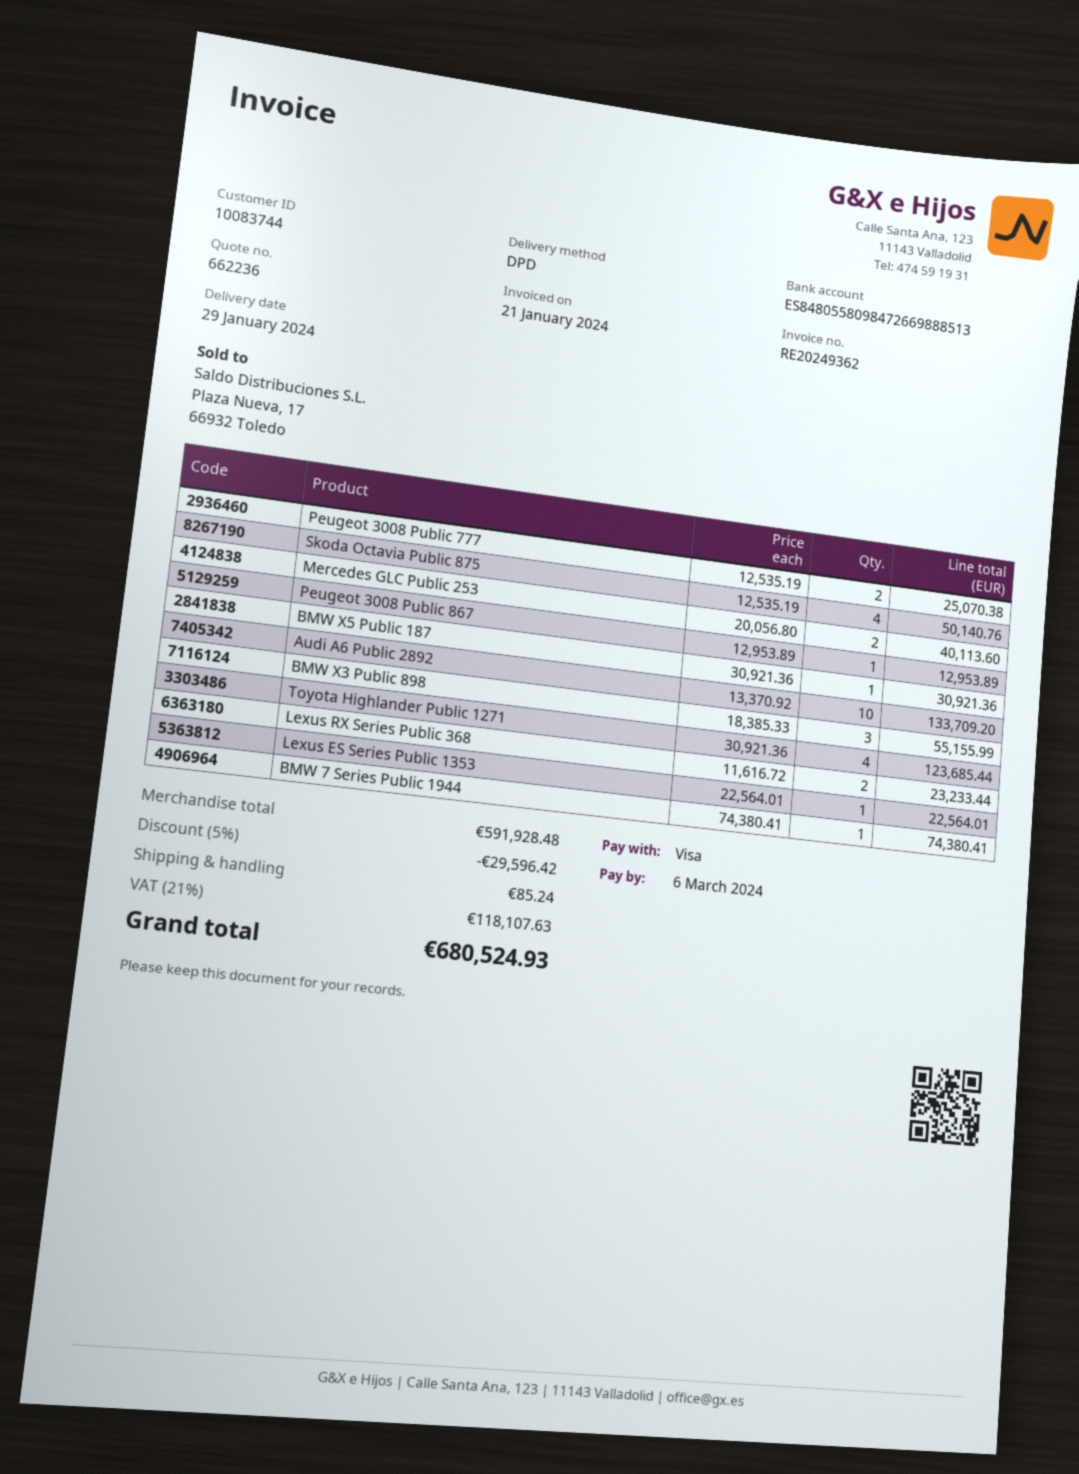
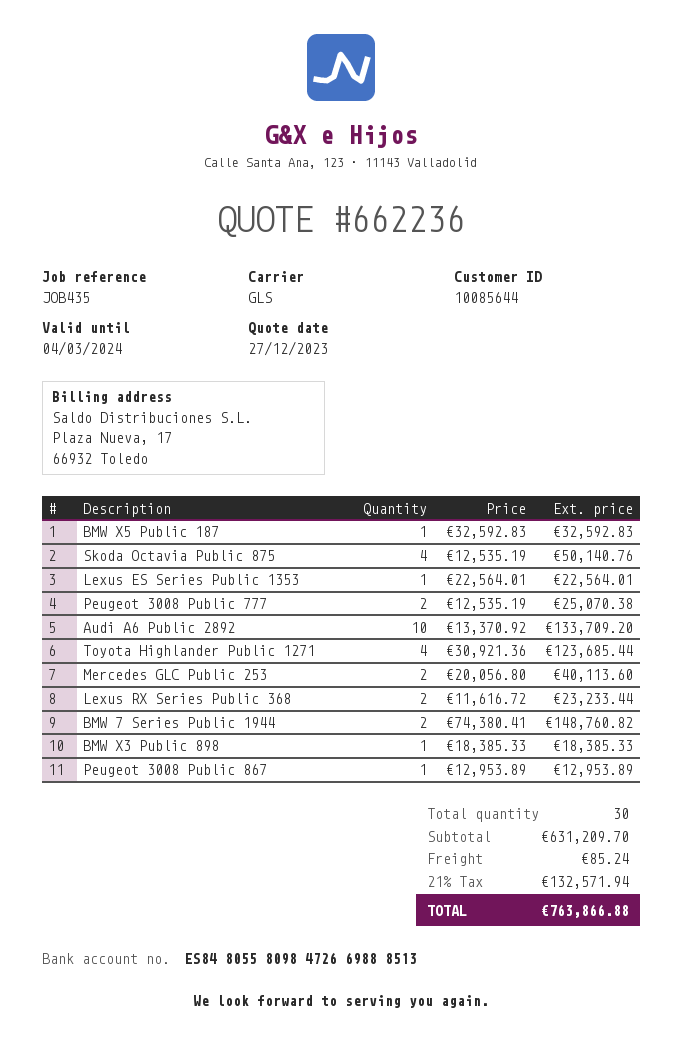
customer number: 10083744 -> 10085644
shipping method: DPD -> GLS
BMW X5 Public 187: 1 x 30921.36 = 30921.36 -> 1 x 32592.83 = 32592.83
BMW X3 Public 898: 3 x 18385.33 = 55155.99 -> 1 x 18385.33 = 18385.33
BMW 7 Series Public 1944: 1 x 74380.41 = 74380.41 -> 2 x 74380.41 = 148760.82
subtotal: 591928.48 -> 631209.70
discount: 5% = 29596.42 -> none
tax: 21% = 118107.63 -> 21% = 132571.94
total: 680524.93 -> 763866.88

